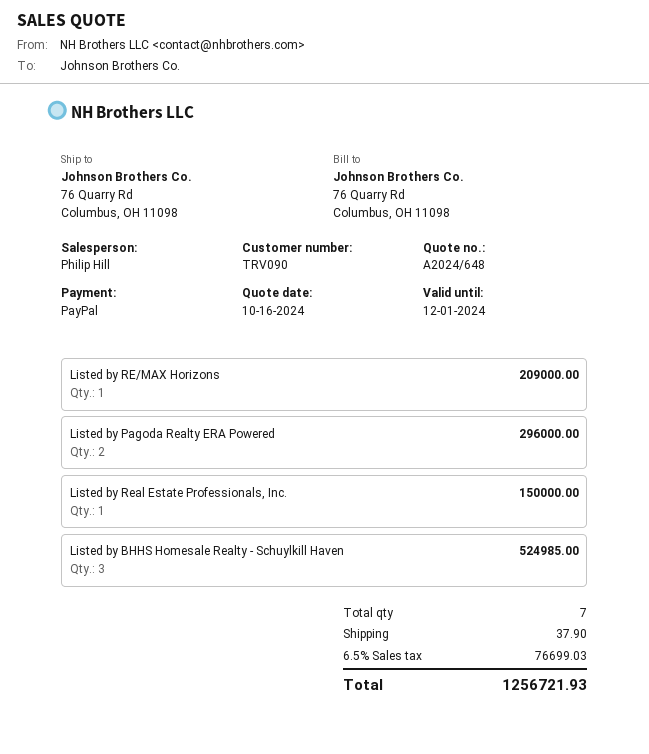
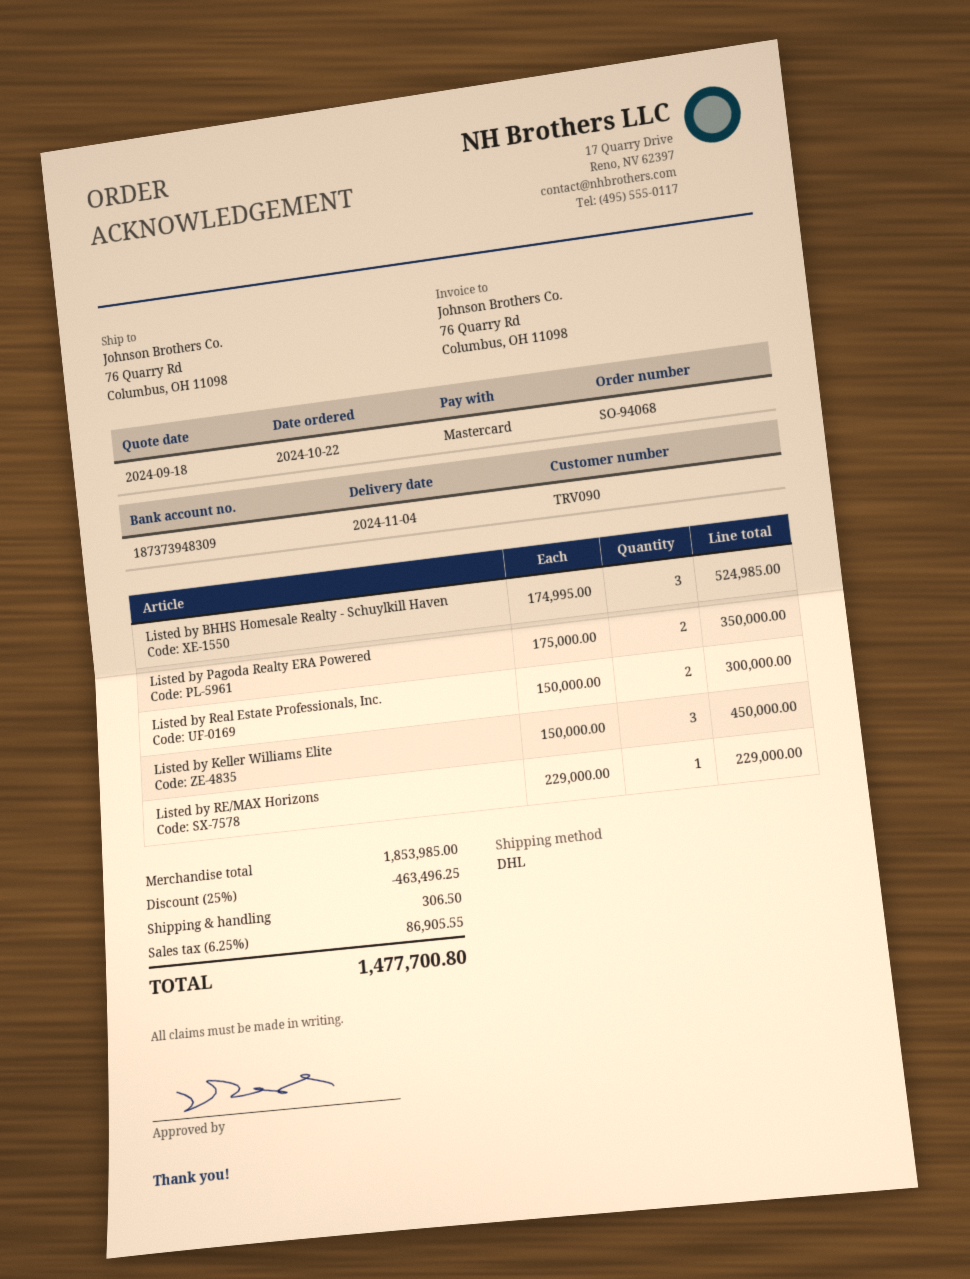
quote date: 2024-10-16 -> 2024-09-18
payment method: PayPal -> Mastercard
Listed by RE/MAX Horizons: 1 for 209000.00 -> 1 for 229000.00
Listed by Pagoda Realty ERA Powered: 2 for 296000.00 -> 2 for 350000.00
Listed by Real Estate Professionals, Inc.: 1 for 150000.00 -> 2 for 300000.00
Listed by Keller Williams Elite: none -> 3 for 450000.00
discount: none -> 25% = 463496.25
shipping: 37.90 -> 306.50
tax: 6.5% = 76699.03 -> 6.25% = 86905.55
total: 1256721.93 -> 1477700.80

